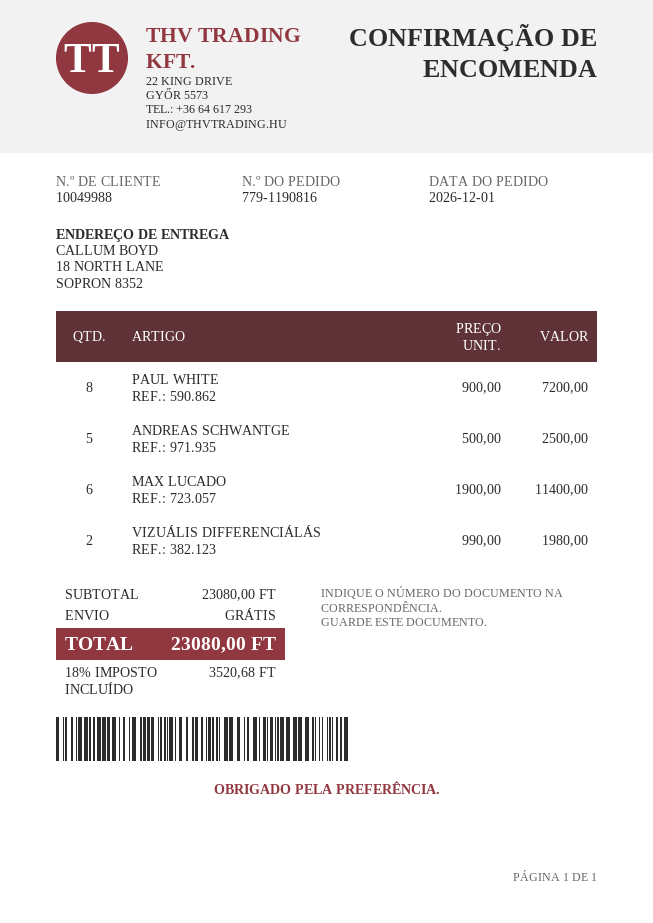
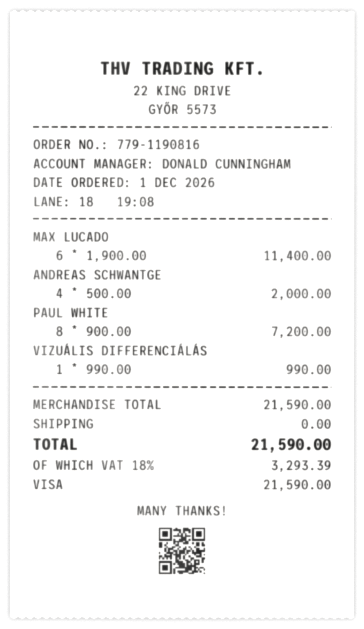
ANDREAS SCHWANTGE: 5 x 500.00 = 2500.00 -> 4 x 500.00 = 2000.00
VIZUÁLIS DIFFERENCIÁLÁS: 2 x 990.00 = 1980.00 -> 1 x 990.00 = 990.00
subtotal: 23080.00 -> 21590.00
tax: 18% = 3520.68 -> 18% = 3293.39
total: 23080.00 -> 21590.00

